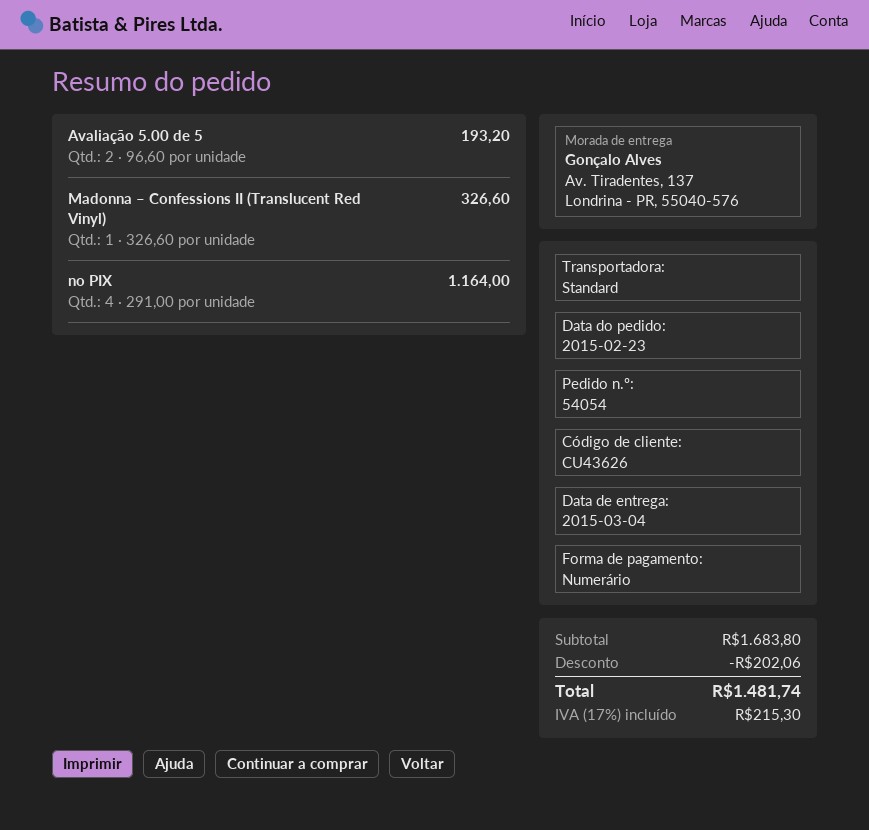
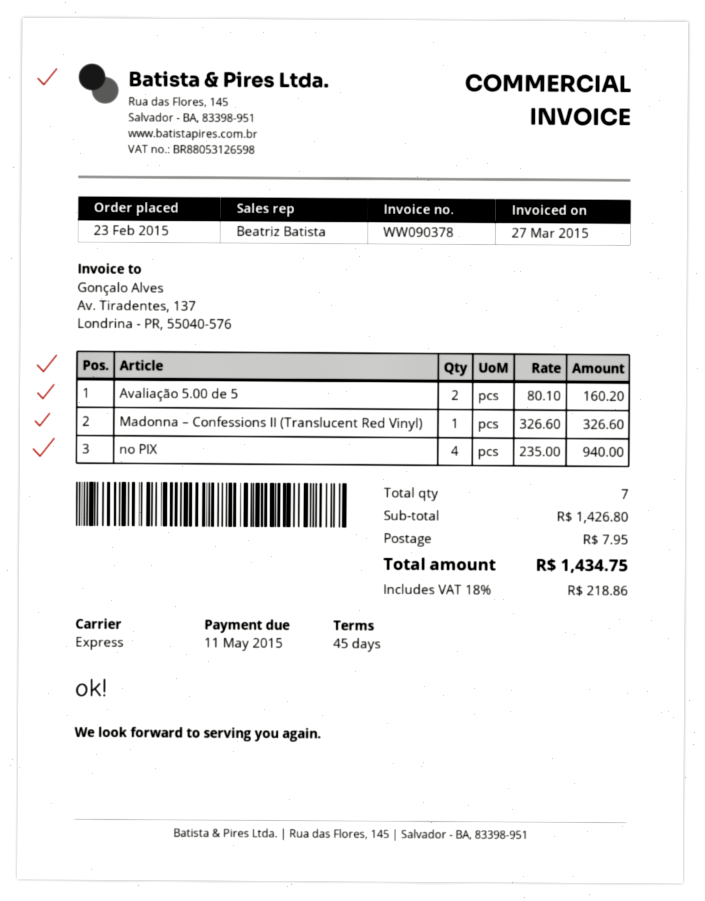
shipping method: standard -> express
Avaliação 5.00 de 5: 2 x 96.60 = 193.20 -> 2 x 80.10 = 160.20
no PIX: 4 x 291.00 = 1164.00 -> 4 x 235.00 = 940.00
subtotal: 1683.80 -> 1426.80
discount: 202.06 -> none
shipping: none -> 7.95
tax: 17% = 215.30 -> 18% = 218.86
total: 1481.74 -> 1434.75

